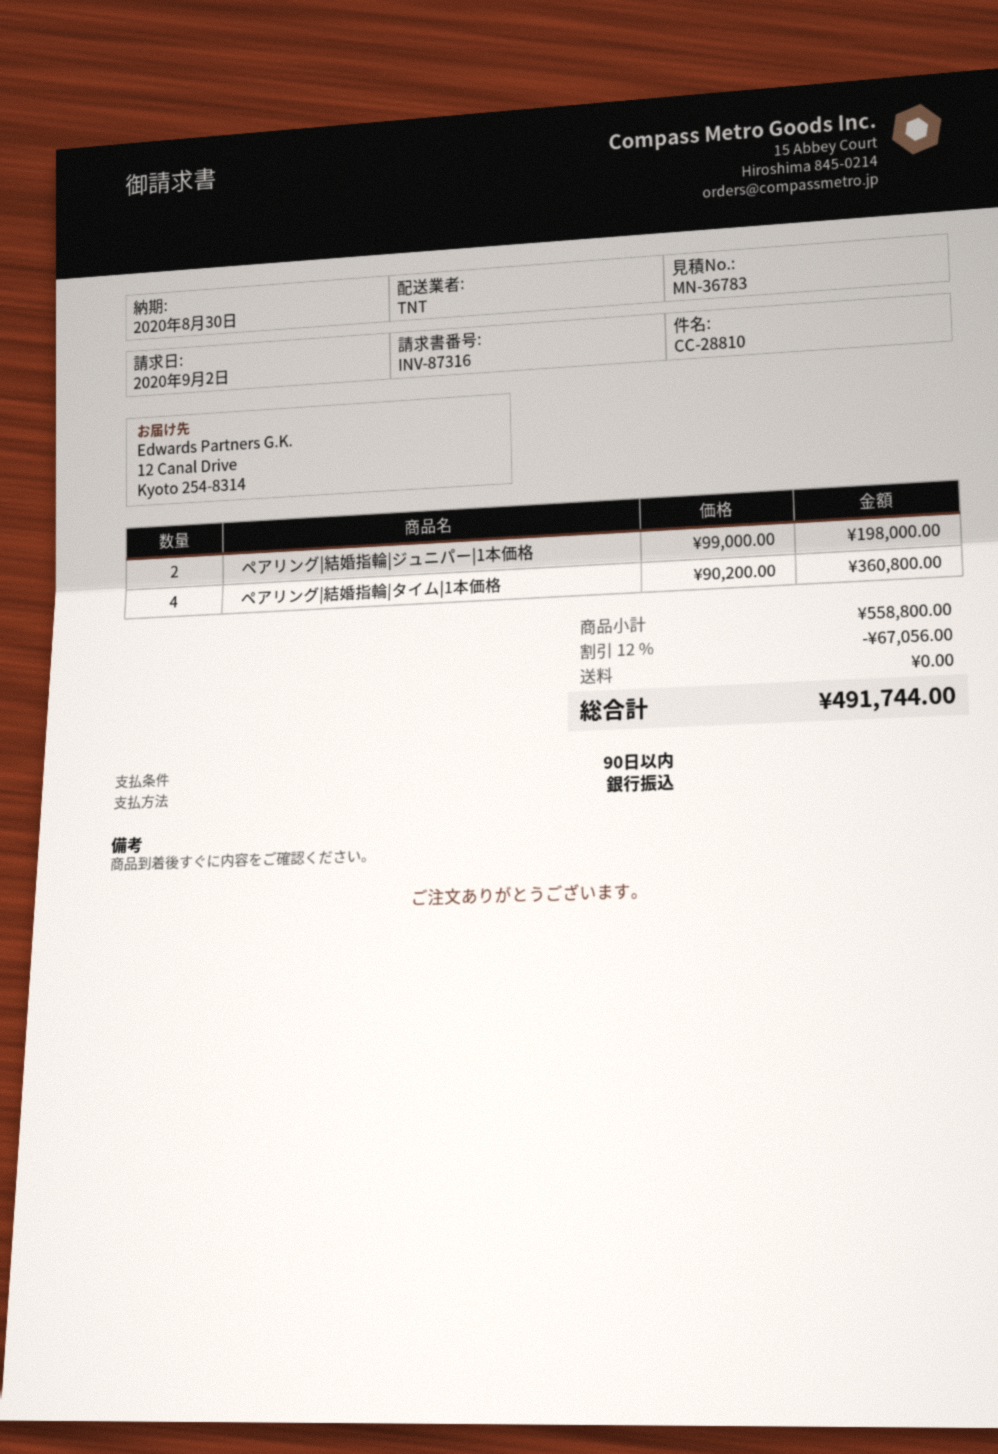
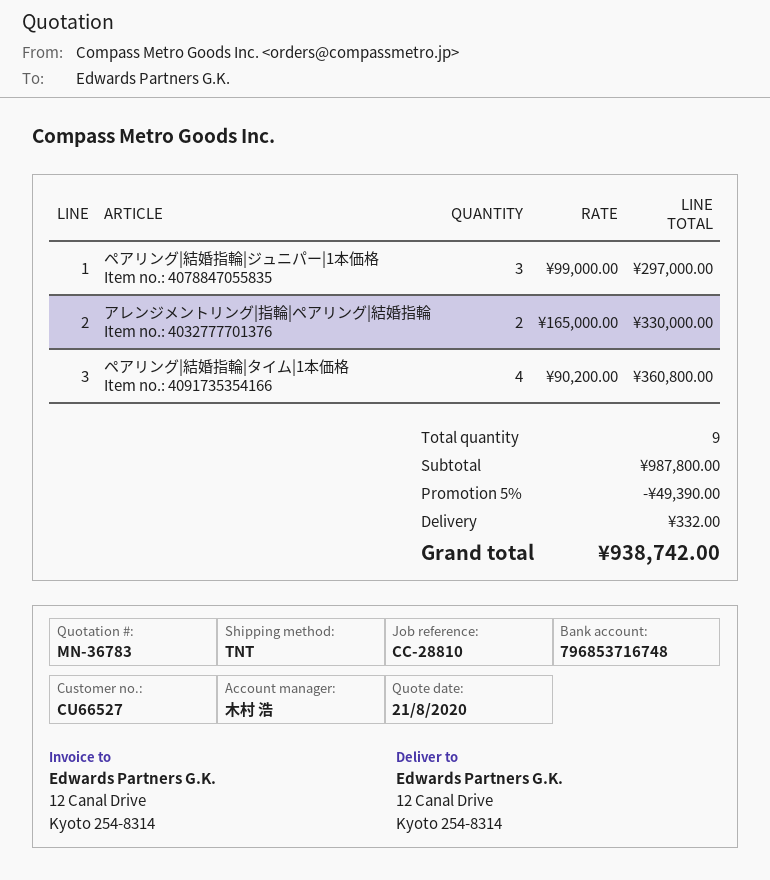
ペアリング|結婚指輪|ジュニパー|1本価格: 2 x 99000.00 = 198000.00 -> 3 x 99000.00 = 297000.00
アレンジメントリング|指輪|ペアリング|結婚指輪: none -> 2 x 165000.00 = 330000.00
subtotal: 558800.00 -> 987800.00
discount: 12% = 67056.00 -> 5% = 49390.00
shipping: 0.00 -> 332.00
total: 491744.00 -> 938742.00

